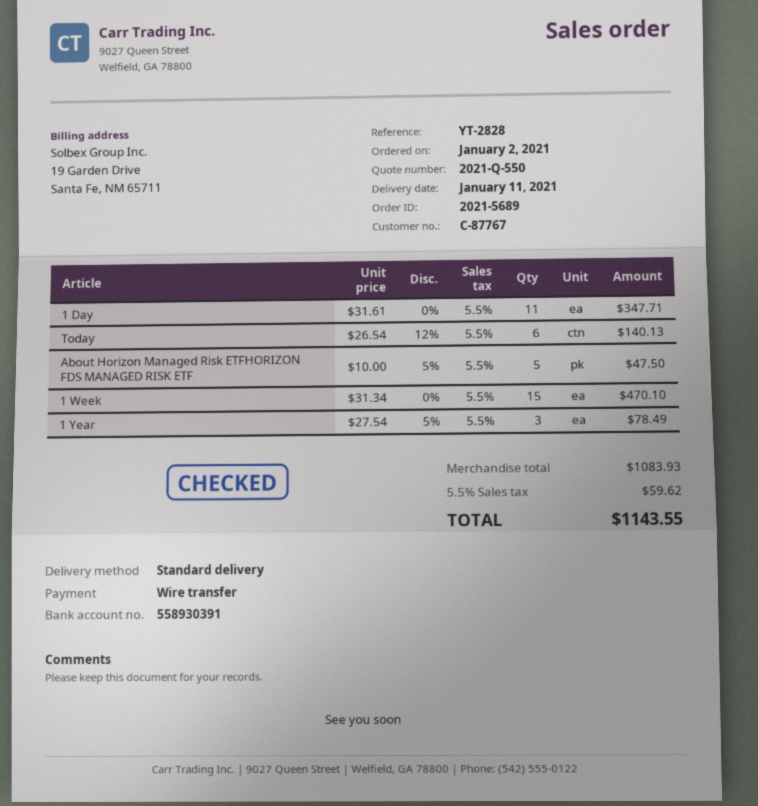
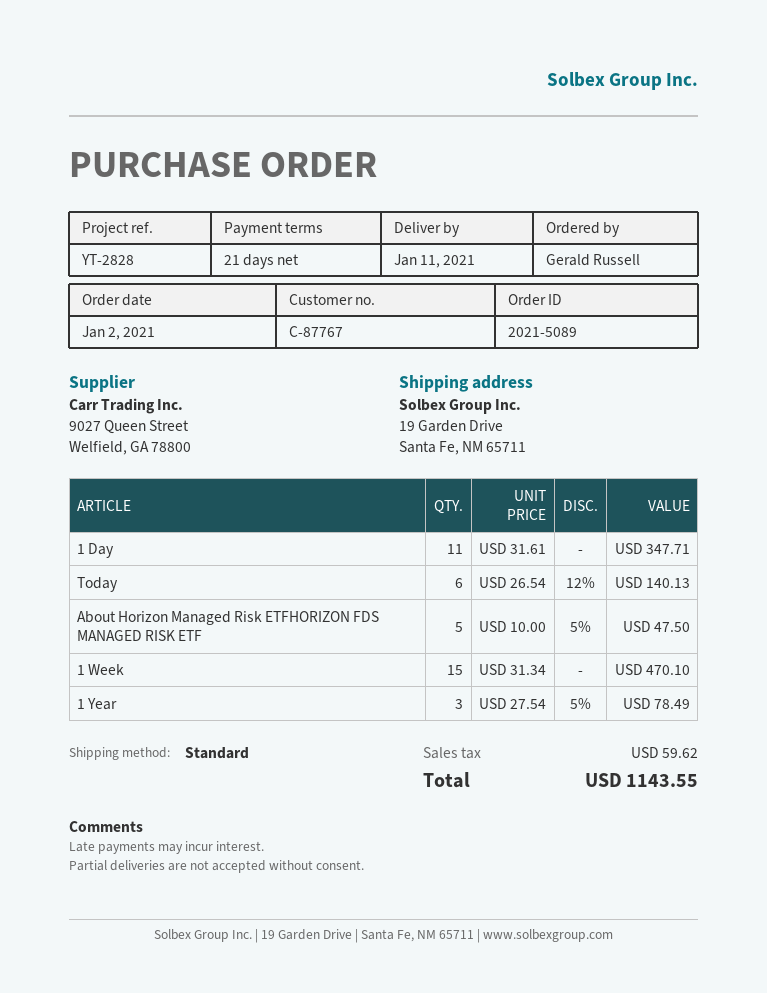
order number: 2021-5689 -> 2021-5089

